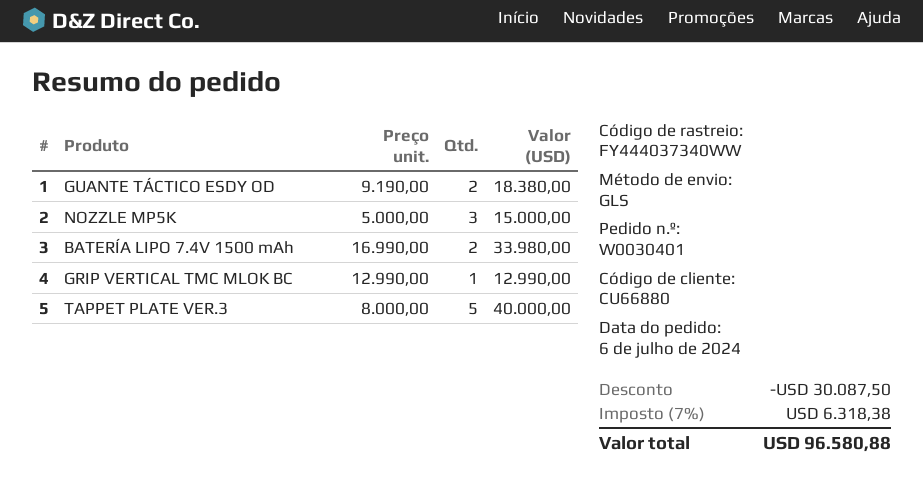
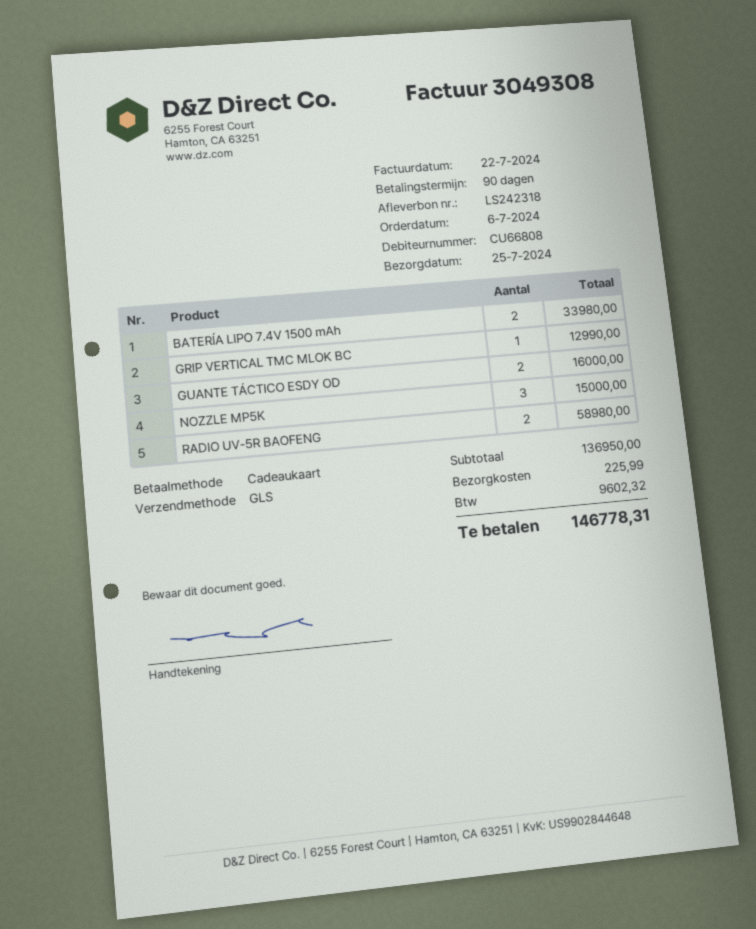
customer number: CU66880 -> CU66808
GUANTE TÁCTICO ESDY OD: 2 for 18380.00 -> 2 for 16000.00
TAPPET PLATE VER.3: 5 for 40000.00 -> none
RADIO UV-5R BAOFENG: none -> 2 for 58980.00
discount: 30087.50 -> none
shipping: none -> 225.99
tax: 6318.38 -> 9602.32
total: 96580.88 -> 146778.31

